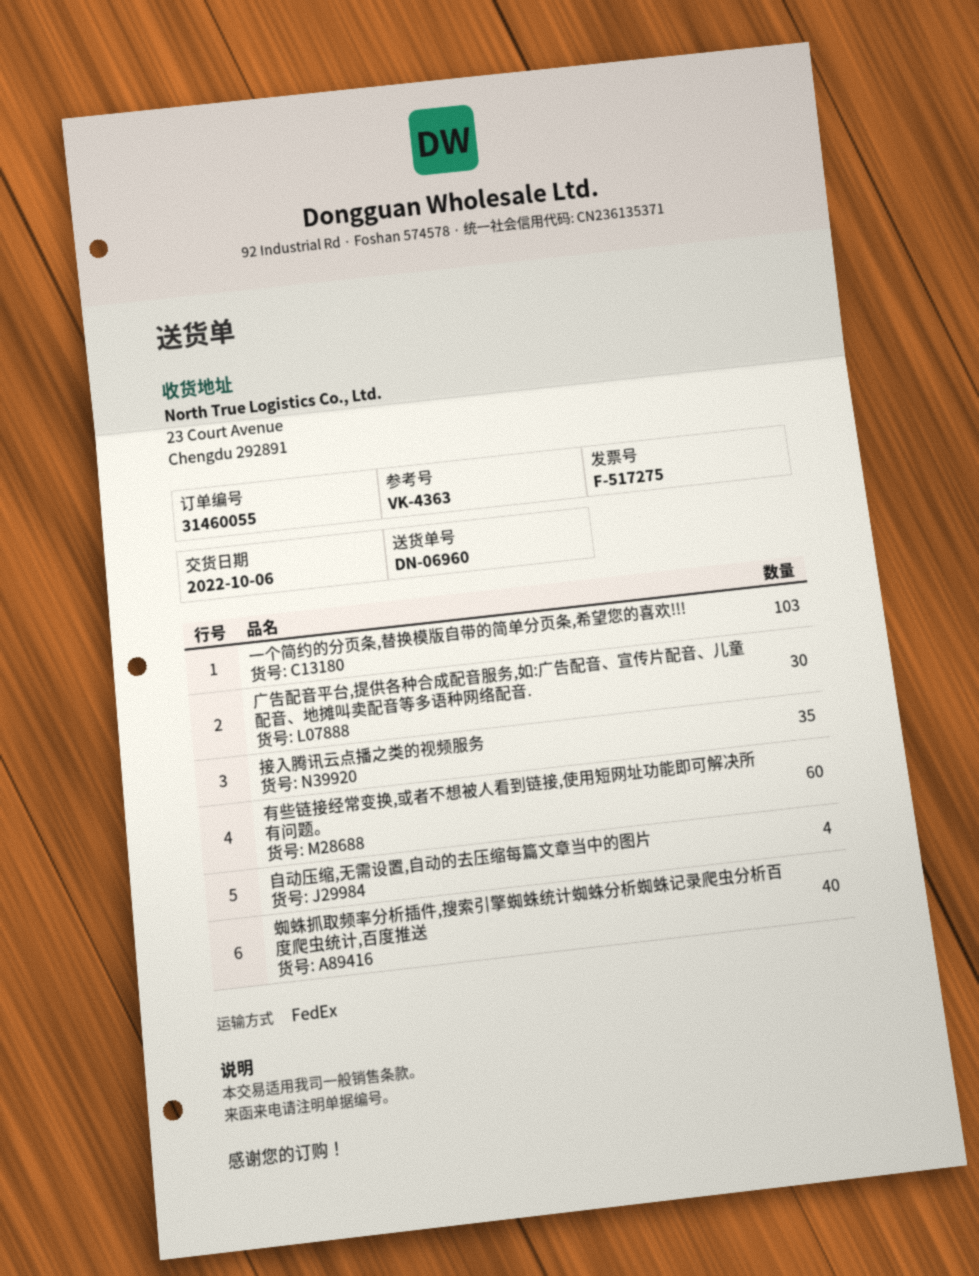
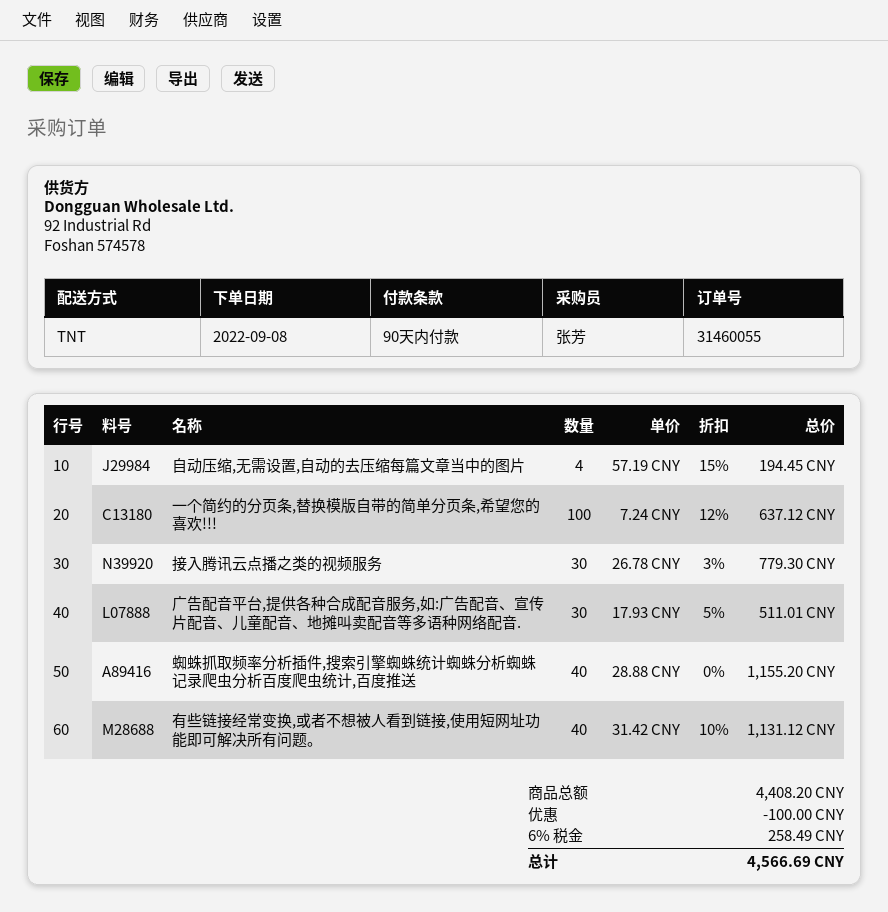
shipping method: FedEx -> TNT
一个简约的分页条,替换模版自带的简单分页条,希望您的喜欢!!!: 103 -> 100
接入腾讯云点播之类的视频服务: 35 -> 30
有些链接经常变换,或者不想被人看到链接,使用短网址功能即可解决所有问题。: 60 -> 40

